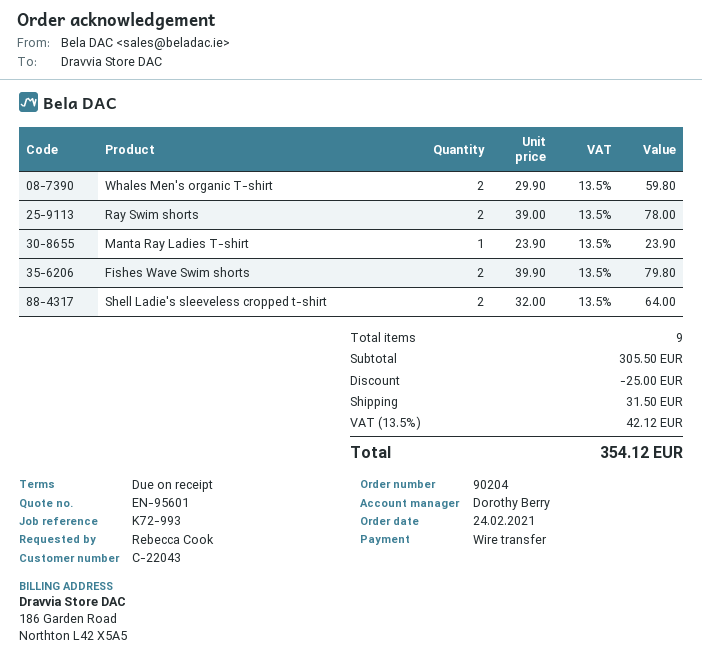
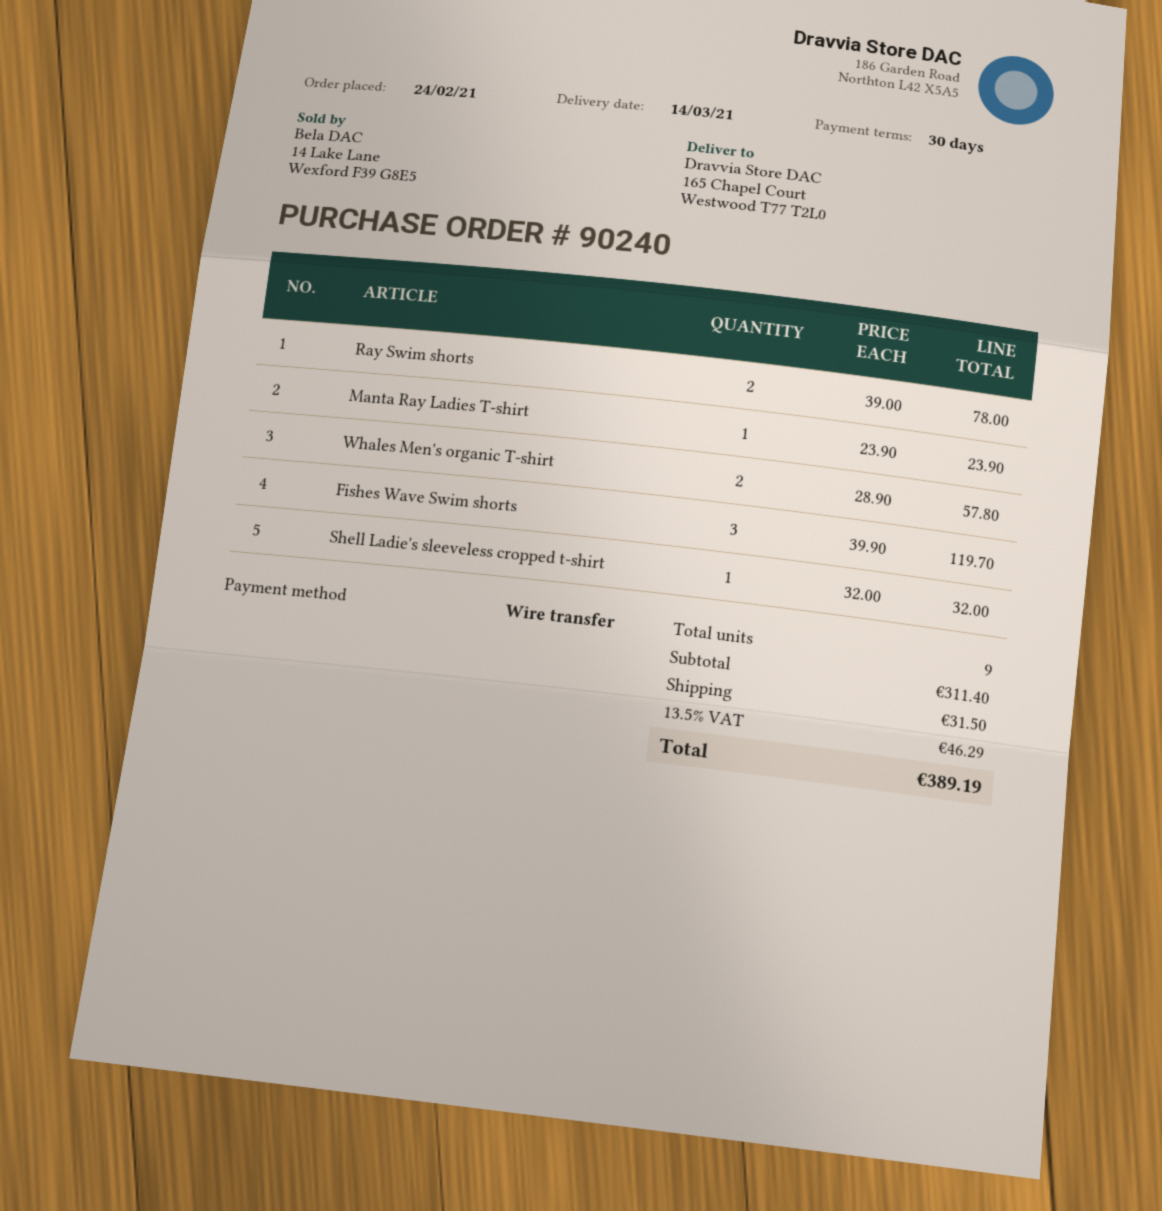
order number: 90204 -> 90240
payment terms: on receipt -> 30 days
Whales Men's organic T-shirt: 2 x 29.90 = 59.80 -> 2 x 28.90 = 57.80
Fishes Wave Swim shorts: 2 x 39.90 = 79.80 -> 3 x 39.90 = 119.70
Shell Ladie's sleeveless cropped t-shirt: 2 x 32.00 = 64.00 -> 1 x 32.00 = 32.00
subtotal: 305.50 -> 311.40
discount: 25.00 -> none
tax: 13.5% = 42.12 -> 13.5% = 46.29
total: 354.12 -> 389.19

